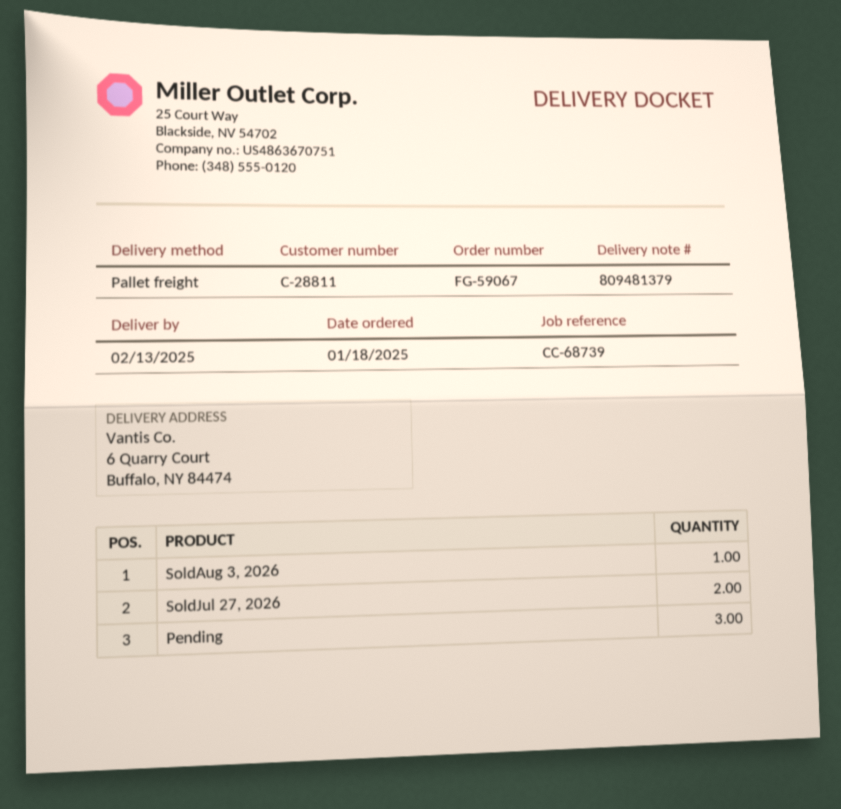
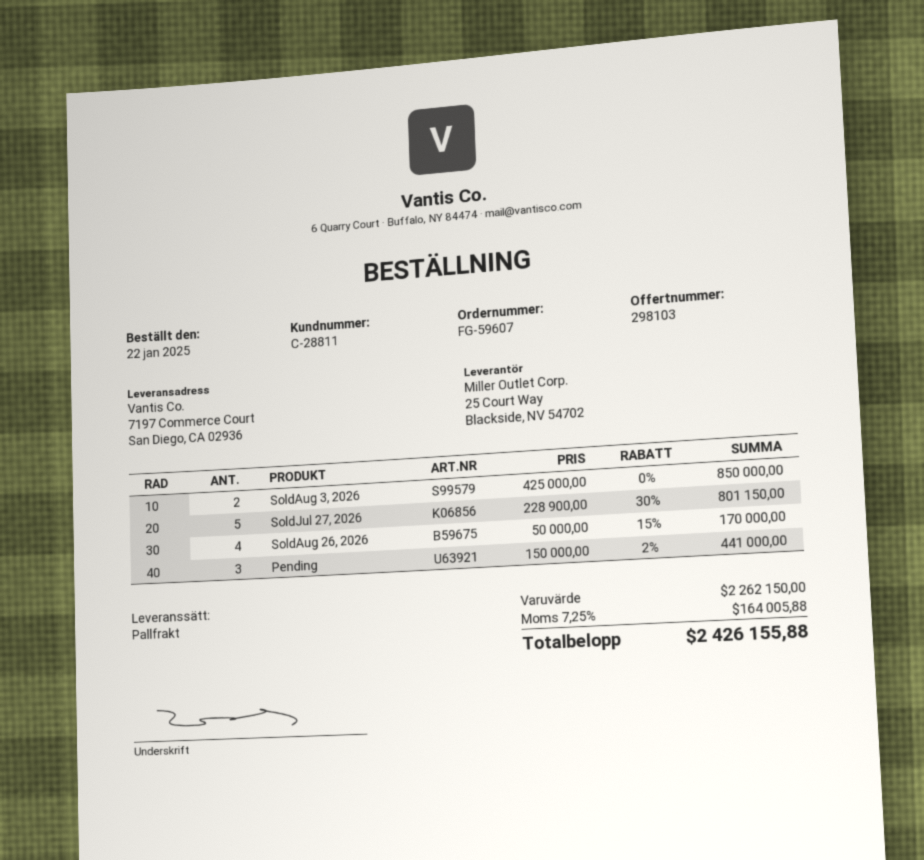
order number: FG-59067 -> FG-59607
order date: 2025-01-18 -> 2025-01-22
ship to: 6 Quarry Court, Buffalo, NY 84474 -> 7197 Commerce Court, San Diego, CA 02936
SoldAug 3, 2026: 1 -> 2
SoldJul 27, 2026: 2 -> 5
SoldAug 26, 2026: none -> 4

